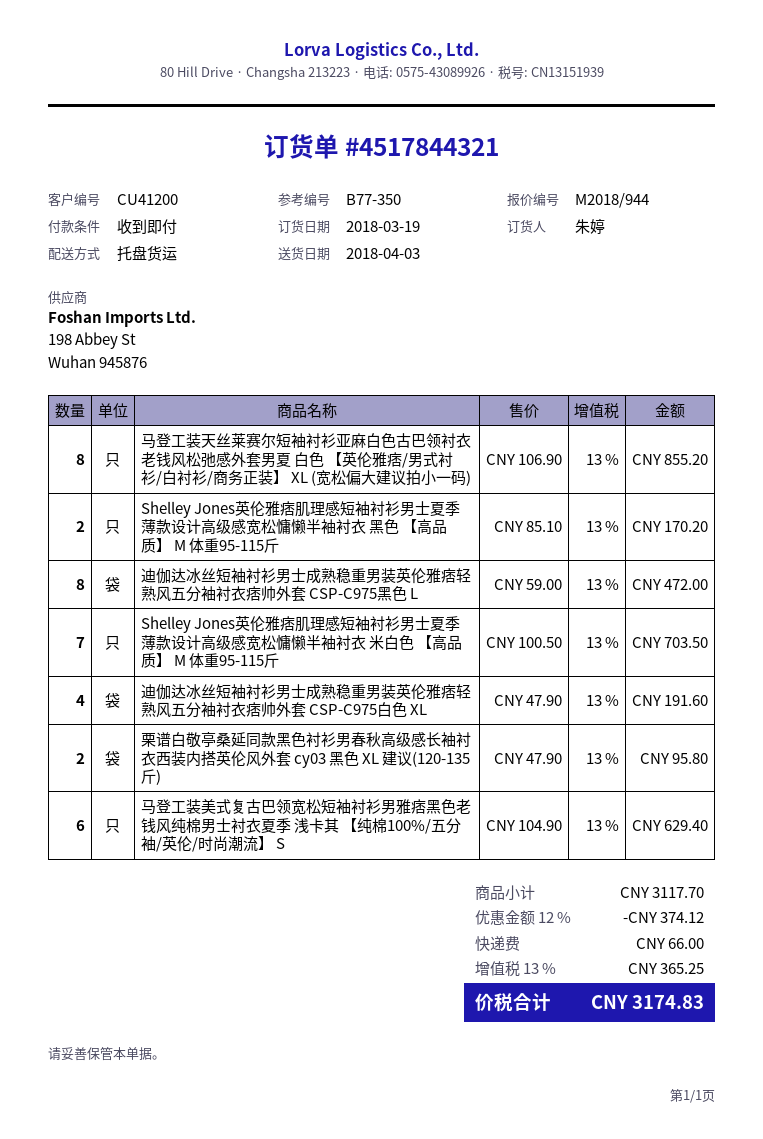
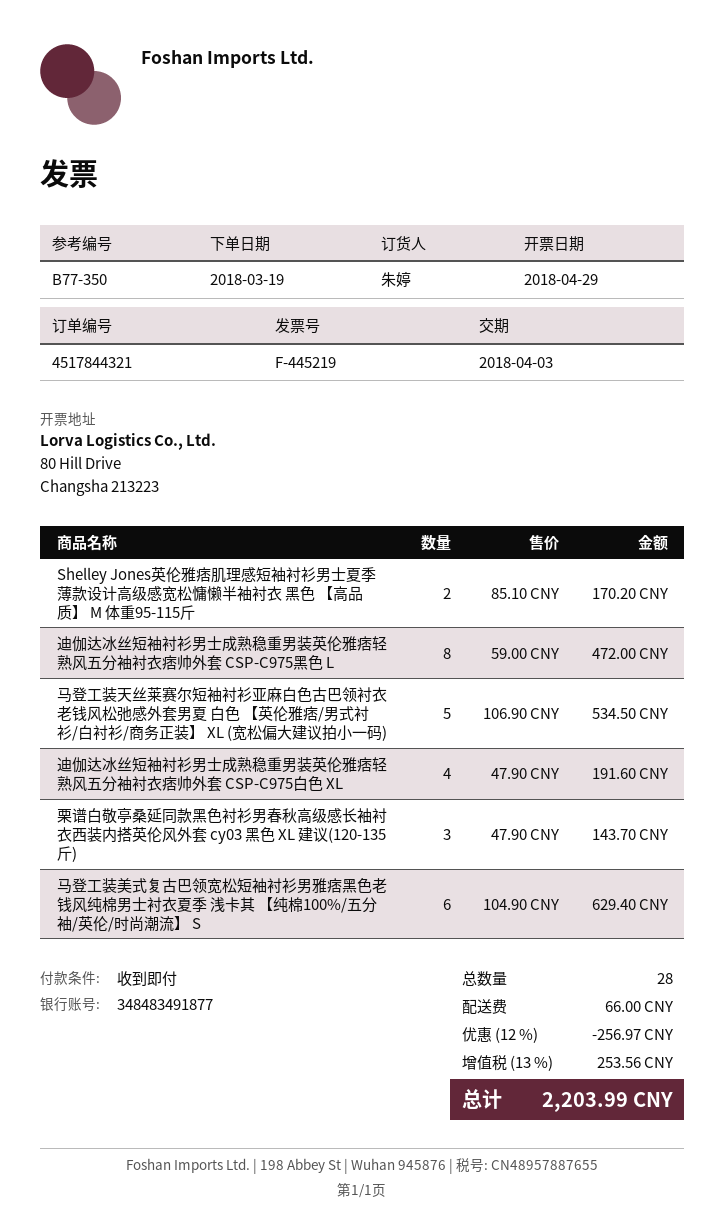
马登工装天丝莱赛尔短袖衬衫亚麻白色古巴领衬衣老钱风松弛感外套男夏 白色 【英伦雅痞/男式衬衫/白衬衫/商务正装】 XL (宽松偏大建议拍小一码): 8 x 106.90 = 855.20 -> 5 x 106.90 = 534.50
Shelley Jones英伦雅痞肌理感短袖衬衫男士夏季薄款设计高级感宽松慵懒半袖衬衣 米白色 【高品质】 M 体重95-115斤: 7 x 100.50 = 703.50 -> none
栗谱白敬亭桑延同款黑色衬衫男春秋高级感长袖衬衣西装内搭英伦风外套 cy03 黑色 XL 建议(120-135斤): 2 x 47.90 = 95.80 -> 3 x 47.90 = 143.70
discount: 12% = 374.12 -> 12% = 256.97
tax: 13% = 365.25 -> 13% = 253.56
total: 3174.83 -> 2203.99

